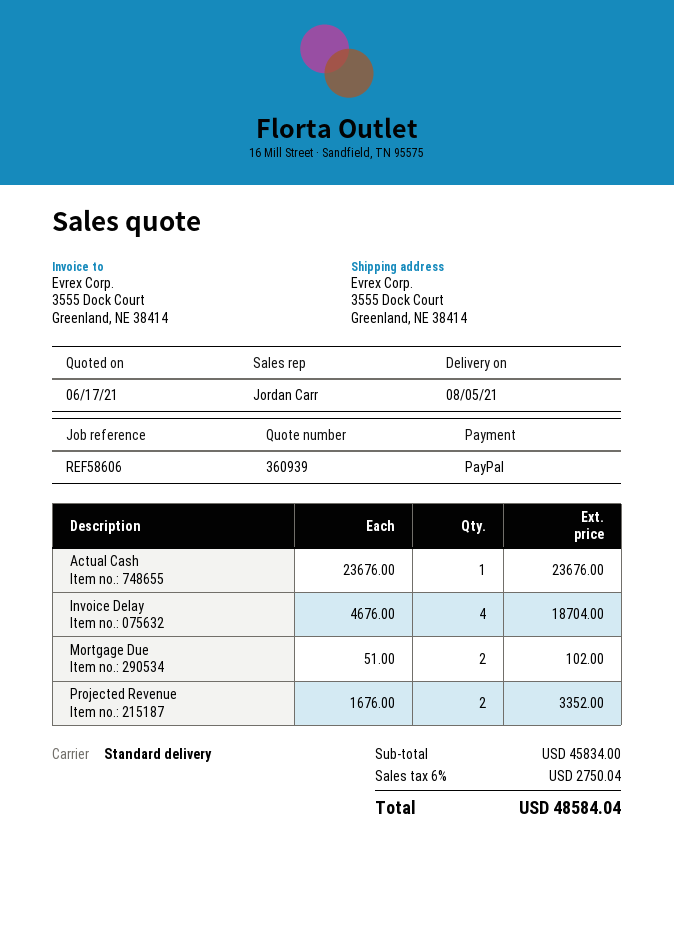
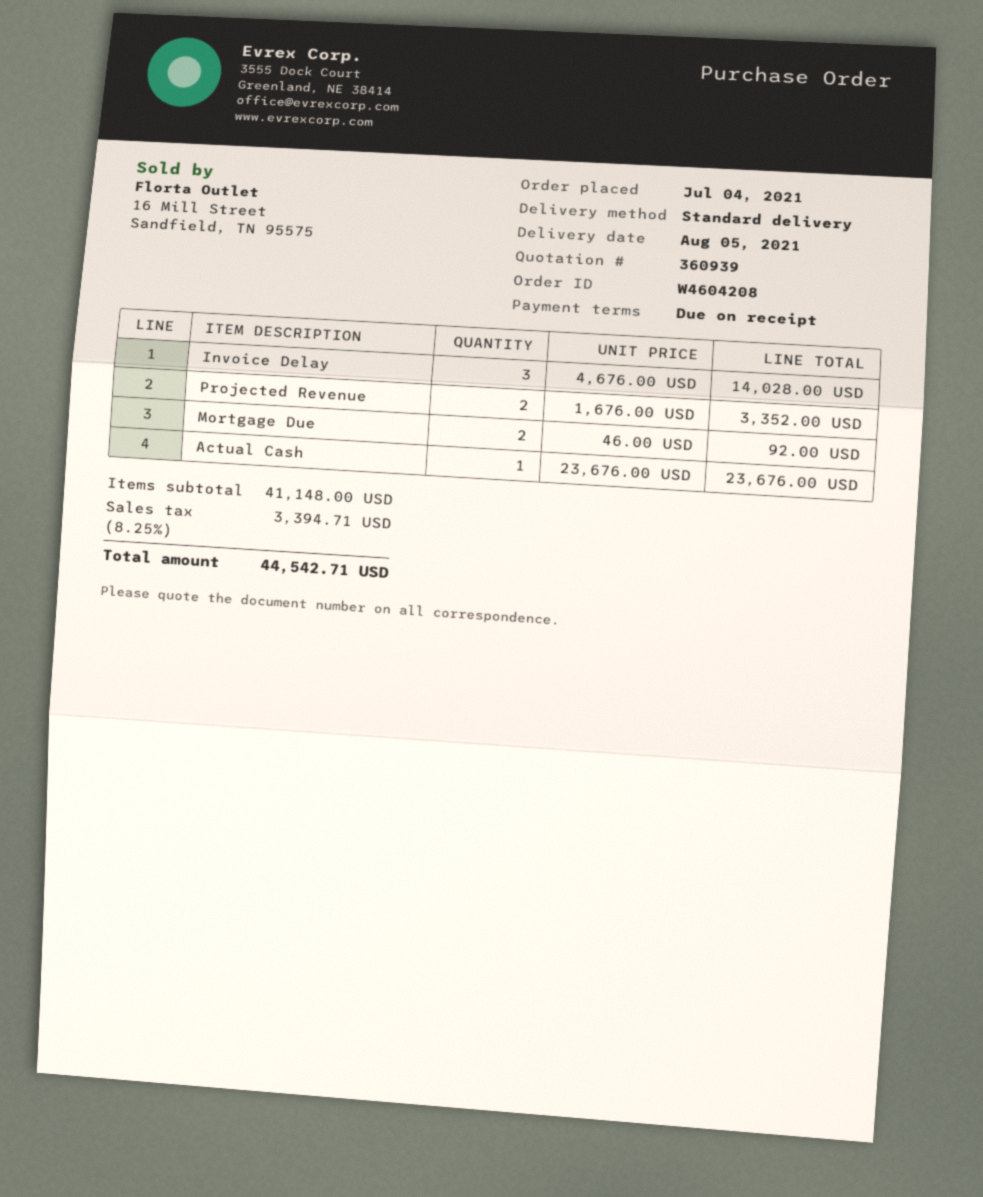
Invoice Delay: 4 x 4676.00 = 18704.00 -> 3 x 4676.00 = 14028.00
Mortgage Due: 2 x 51.00 = 102.00 -> 2 x 46.00 = 92.00
subtotal: 45834.00 -> 41148.00
tax: 6% = 2750.04 -> 8.25% = 3394.71
total: 48584.04 -> 44542.71

